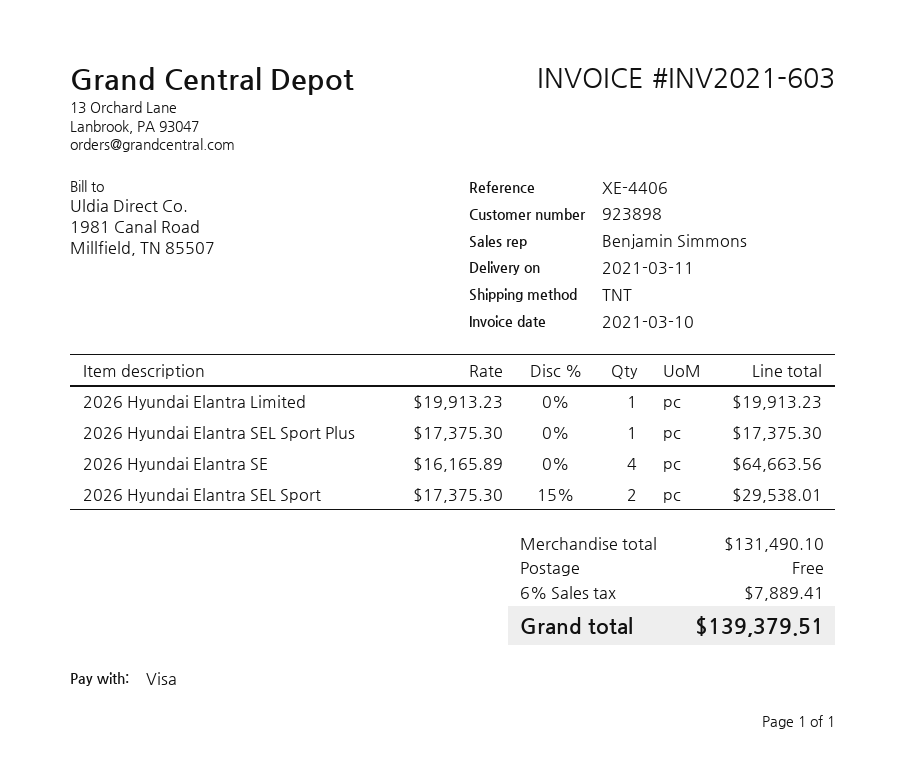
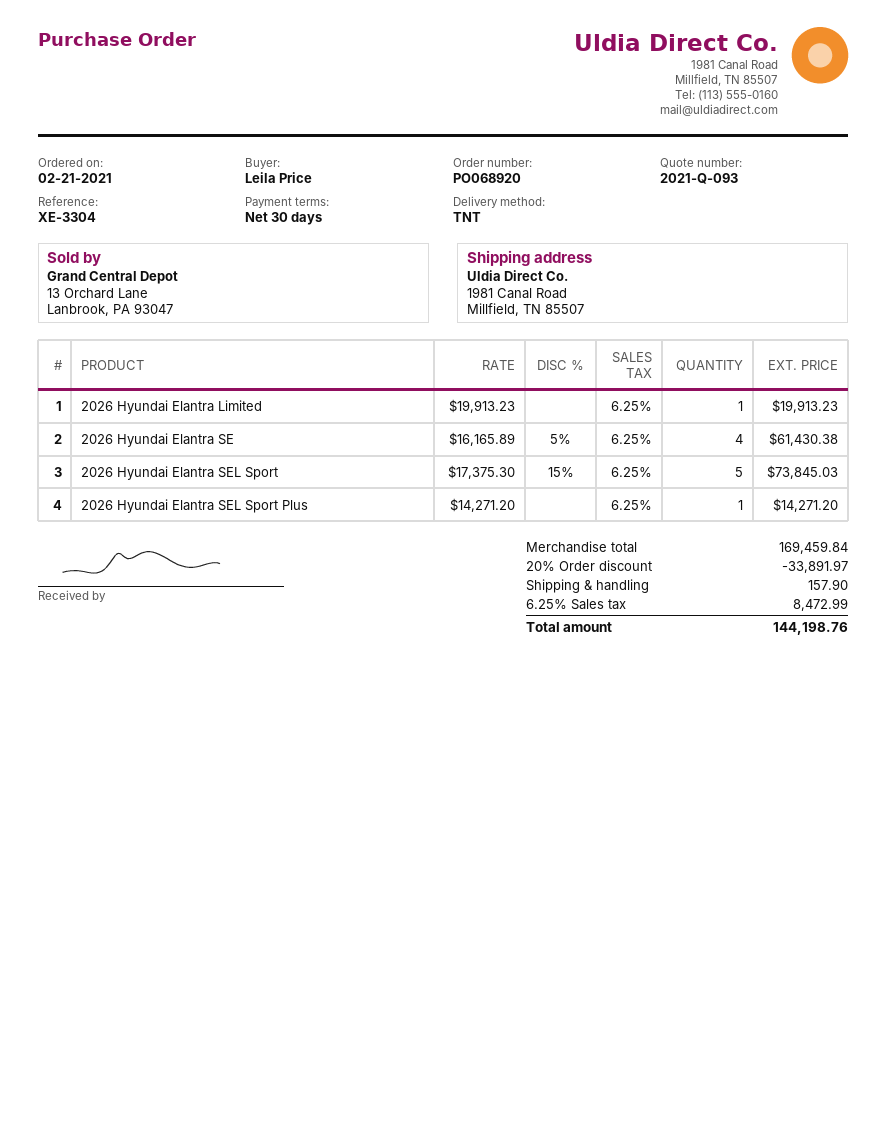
reference: XE-4406 -> XE-3304
2026 Hyundai Elantra SEL Sport Plus: 1 x 17375.30 = 17375.30 -> 1 x 14271.20 = 14271.20
2026 Hyundai Elantra SE: 4 x 16165.89 = 64663.56 -> 4 x 16165.89 - 5% = 61430.38
2026 Hyundai Elantra SEL Sport: 2 x 17375.30 - 15% = 29538.01 -> 5 x 17375.30 - 15% = 73845.03
subtotal: 131490.10 -> 169459.84
discount: none -> 20% = 33891.97
shipping: 0.00 -> 157.90
tax: 6% = 7889.41 -> 6.25% = 8472.99
total: 139379.51 -> 144198.76

